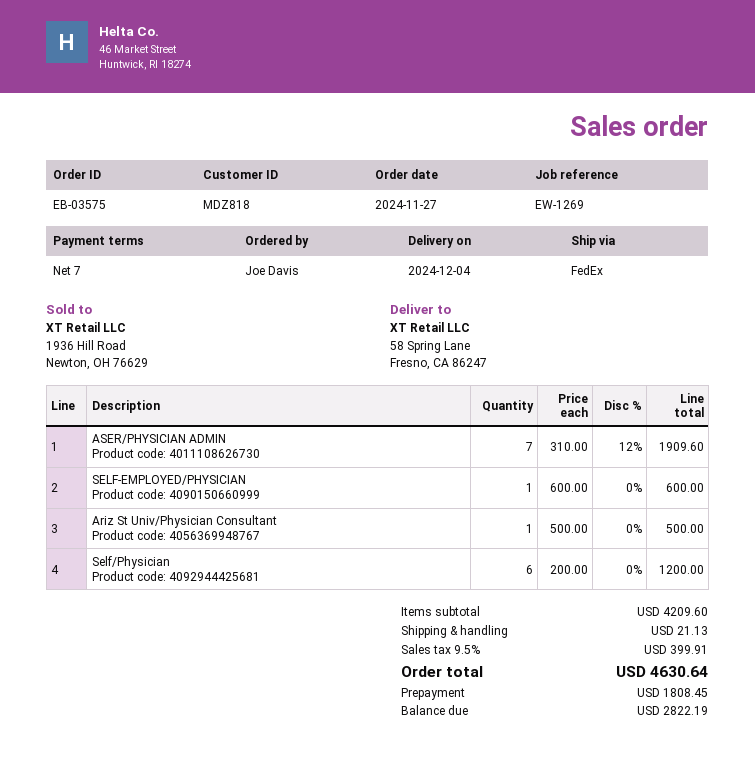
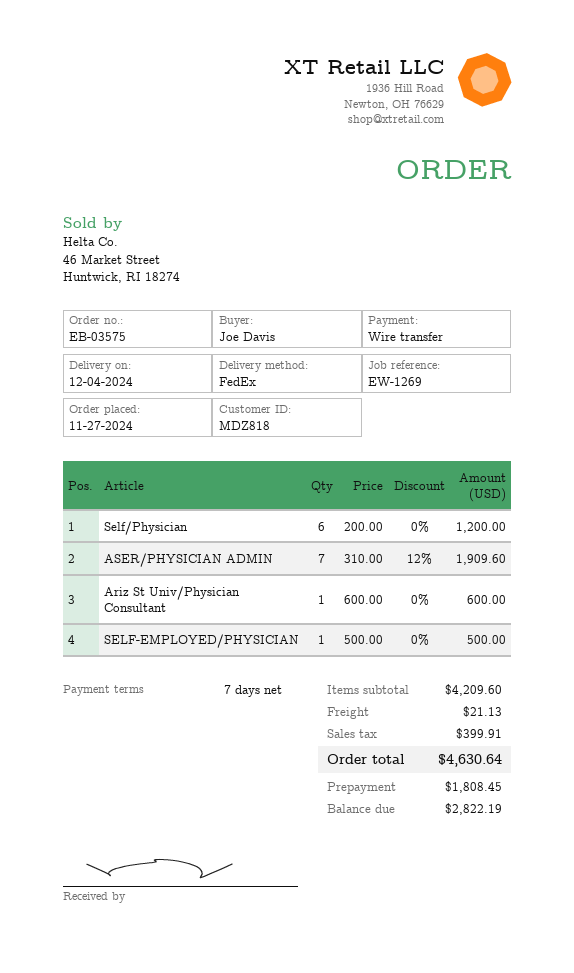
SELF-EMPLOYED/PHYSICIAN: 1 x 600.00 = 600.00 -> 1 x 500.00 = 500.00
Ariz St Univ/Physician Consultant: 1 x 500.00 = 500.00 -> 1 x 600.00 = 600.00

